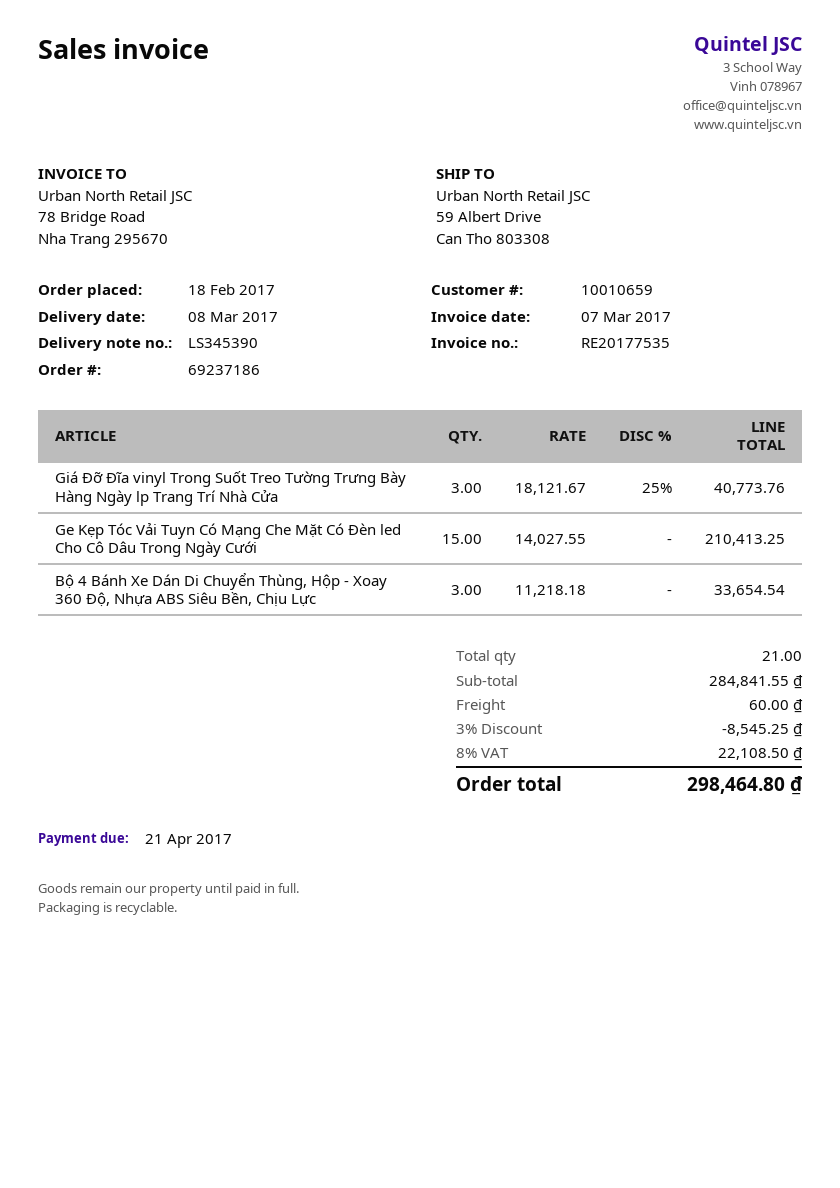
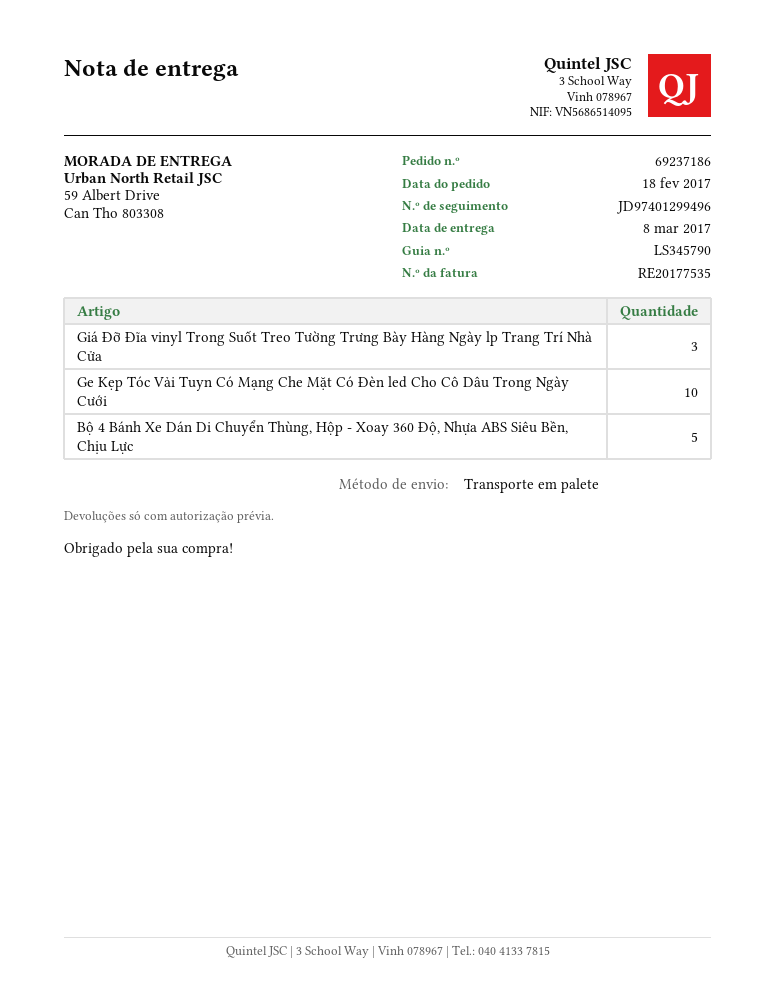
delivery note number: LS345390 -> LS345790
Ge Kẹp Tóc Vải Tuyn Có Mạng Che Mặt Có Đèn led Cho Cô Dâu Trong Ngày Cưới: 15 -> 10
Bộ 4 Bánh Xe Dán Di Chuyển Thùng, Hộp - Xoay 360 Độ, Nhựa ABS Siêu Bền, Chịu Lực: 3 -> 5

